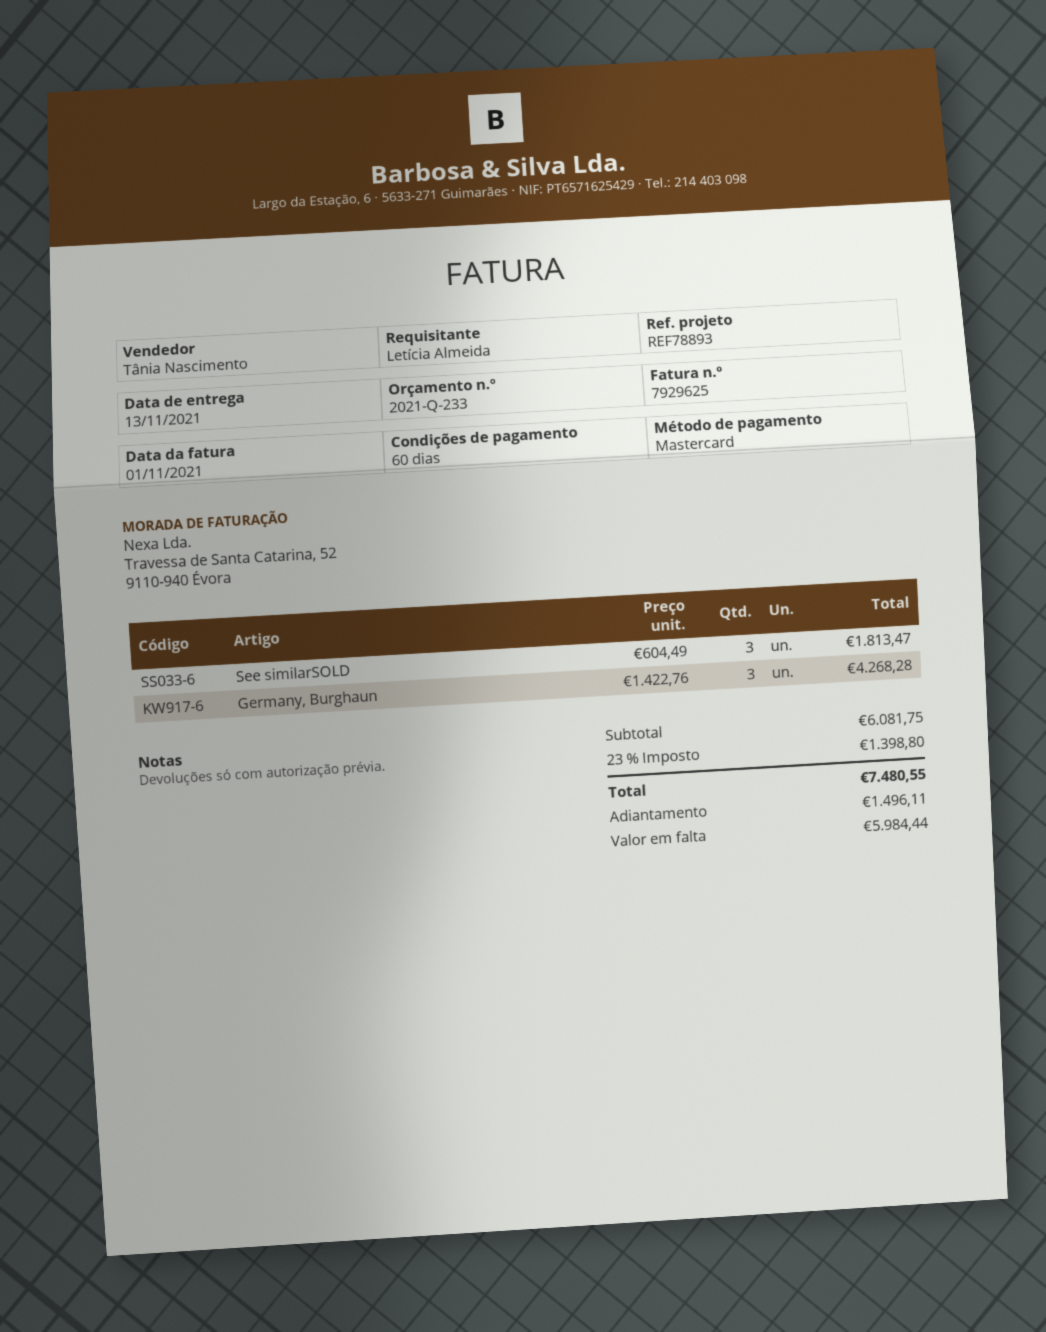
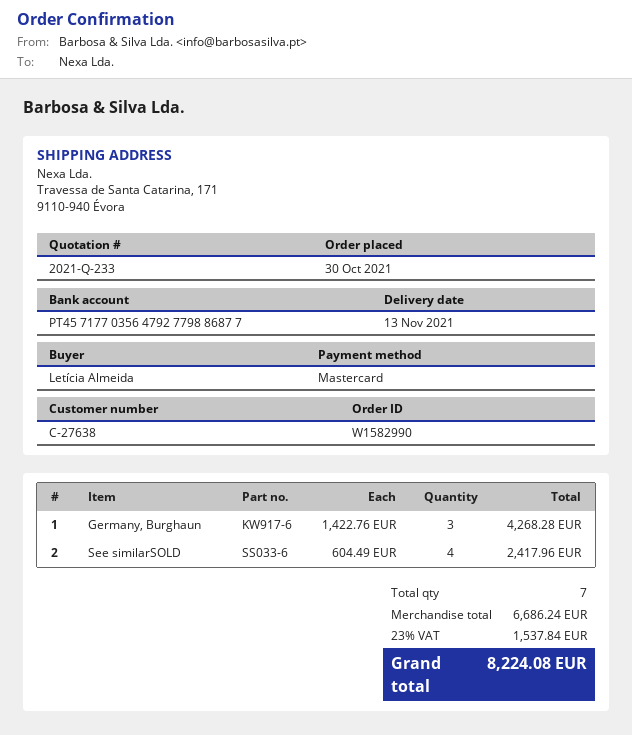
See similarSOLD: 3 x 604.49 = 1813.47 -> 4 x 604.49 = 2417.96
subtotal: 6081.75 -> 6686.24
tax: 23% = 1398.80 -> 23% = 1537.84
total: 7480.55 -> 8224.08

